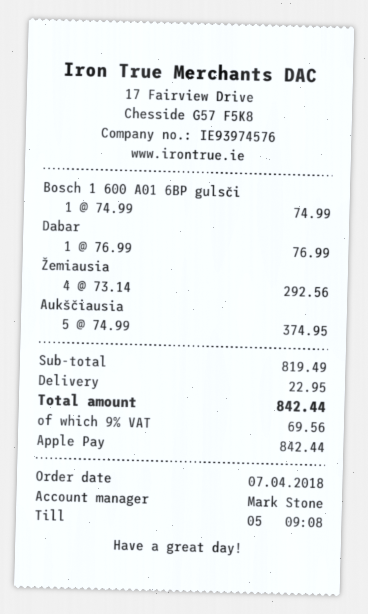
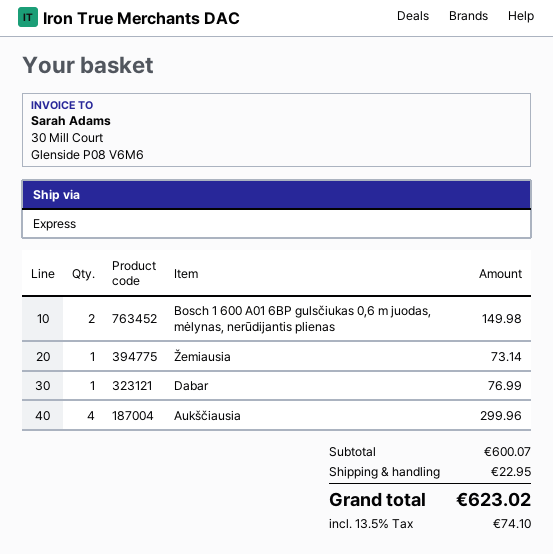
Bosch 1 600 A01 6BP gulsči: 1 for 74.99 -> 2 for 149.98
Žemiausia: 4 for 292.56 -> 1 for 73.14
Aukščiausia: 5 for 374.95 -> 4 for 299.96
subtotal: 819.49 -> 600.07
tax: 9% = 69.56 -> 13.5% = 74.10
total: 842.44 -> 623.02

